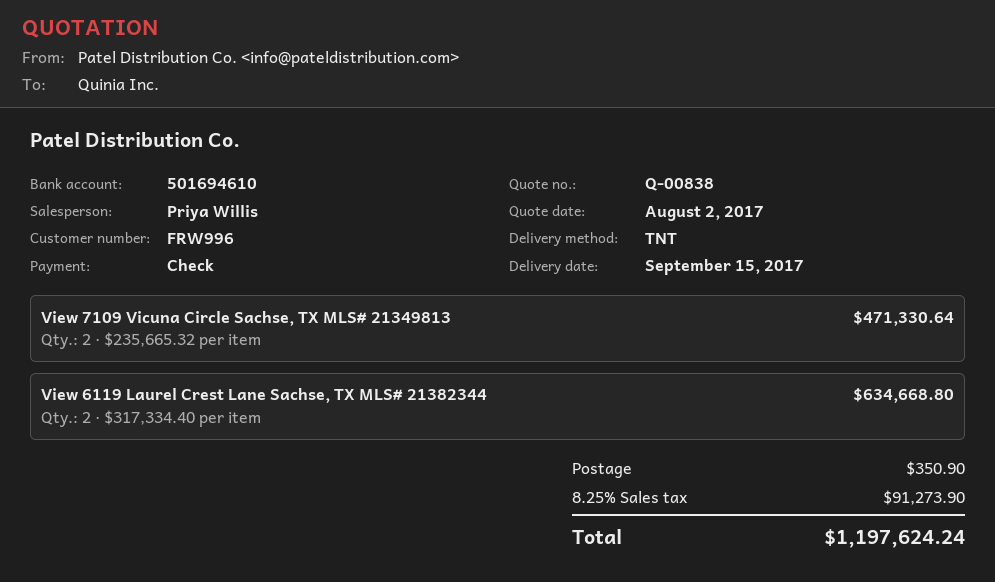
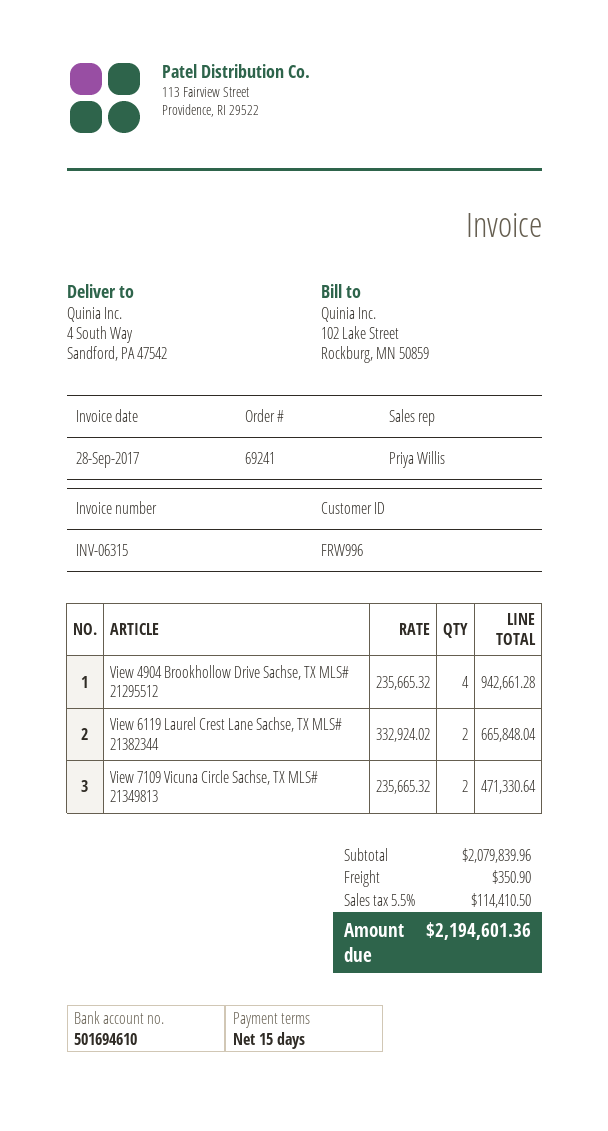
View 6119 Laurel Crest Lane Sachse, TX MLS# 21382344: 2 x 317334.40 = 634668.80 -> 2 x 332924.02 = 665848.04
View 4904 Brookhollow Drive Sachse, TX MLS# 21295512: none -> 4 x 235665.32 = 942661.28
tax: 8.25% = 91273.90 -> 5.5% = 114410.50
total: 1197624.24 -> 2194601.36

